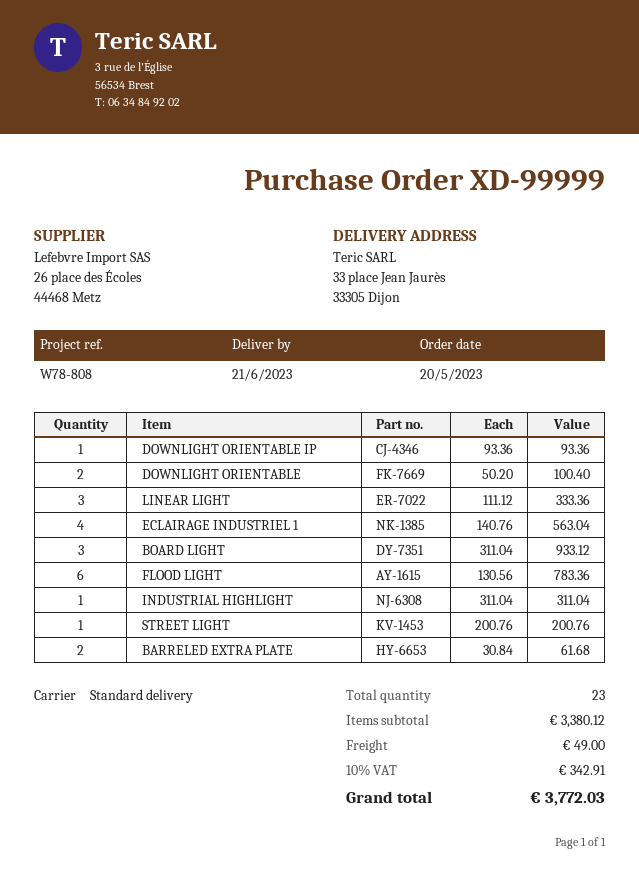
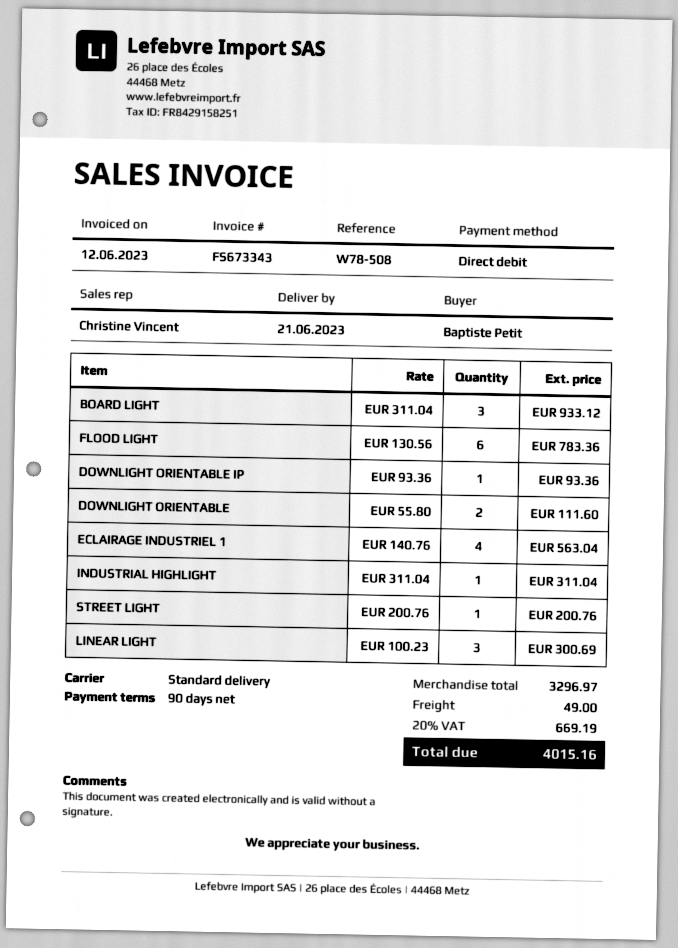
reference: W78-808 -> W78-508
DOWNLIGHT ORIENTABLE: 2 x 50.20 = 100.40 -> 2 x 55.80 = 111.60
LINEAR LIGHT: 3 x 111.12 = 333.36 -> 3 x 100.23 = 300.69
BARRELED EXTRA PLATE: 2 x 30.84 = 61.68 -> none
subtotal: 3380.12 -> 3296.97
tax: 10% = 342.91 -> 20% = 669.19
total: 3772.03 -> 4015.16

